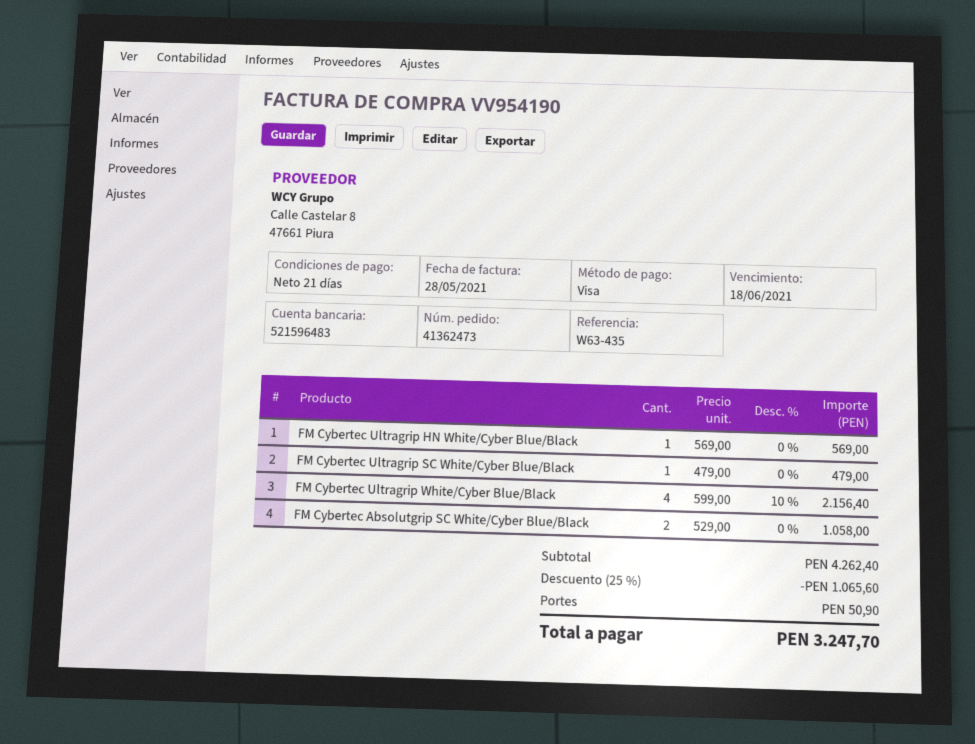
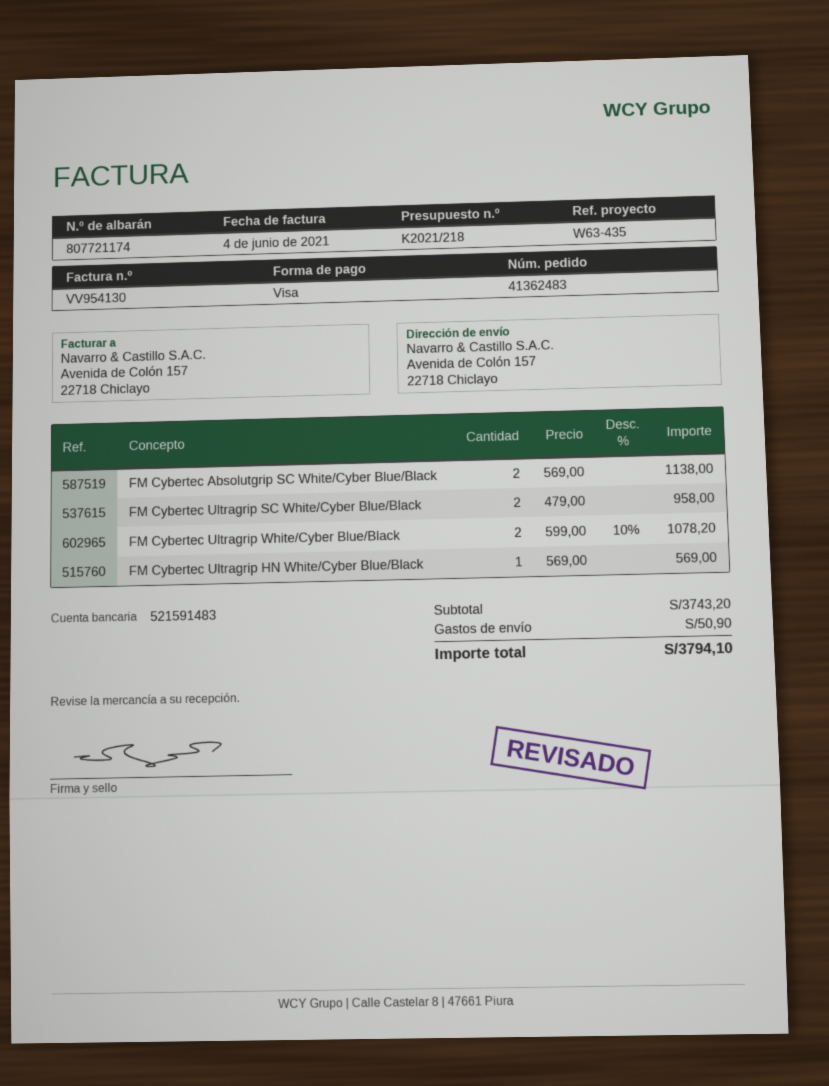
order number: 41362473 -> 41362483
invoice number: VV954190 -> VV954130
invoice date: 2021-05-28 -> 2021-06-04
bank account: 521596483 -> 521591483
FM Cybertec Ultragrip SC White/Cyber Blue/Black: 1 x 479.00 = 479.00 -> 2 x 479.00 = 958.00
FM Cybertec Ultragrip White/Cyber Blue/Black: 4 x 599.00 - 10% = 2156.40 -> 2 x 599.00 - 10% = 1078.20
FM Cybertec Absolutgrip SC White/Cyber Blue/Black: 2 x 529.00 = 1058.00 -> 2 x 569.00 = 1138.00
subtotal: 4262.40 -> 3743.20
discount: 25% = 1065.60 -> none
total: 3247.70 -> 3794.10

